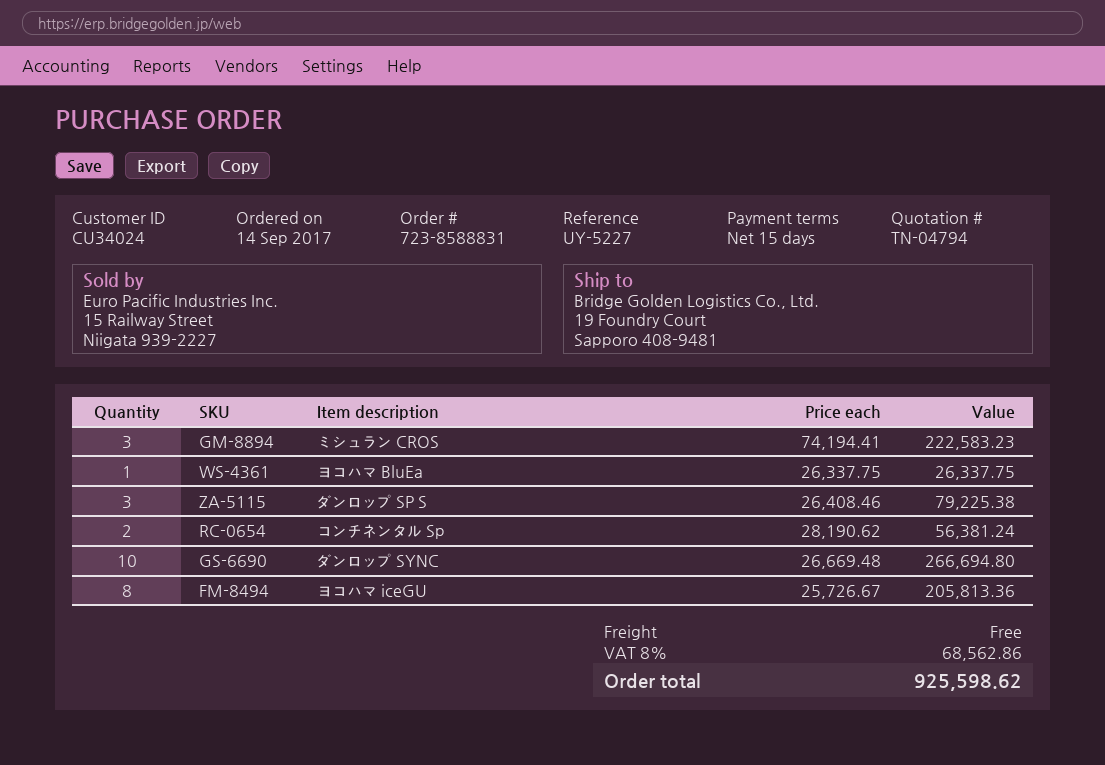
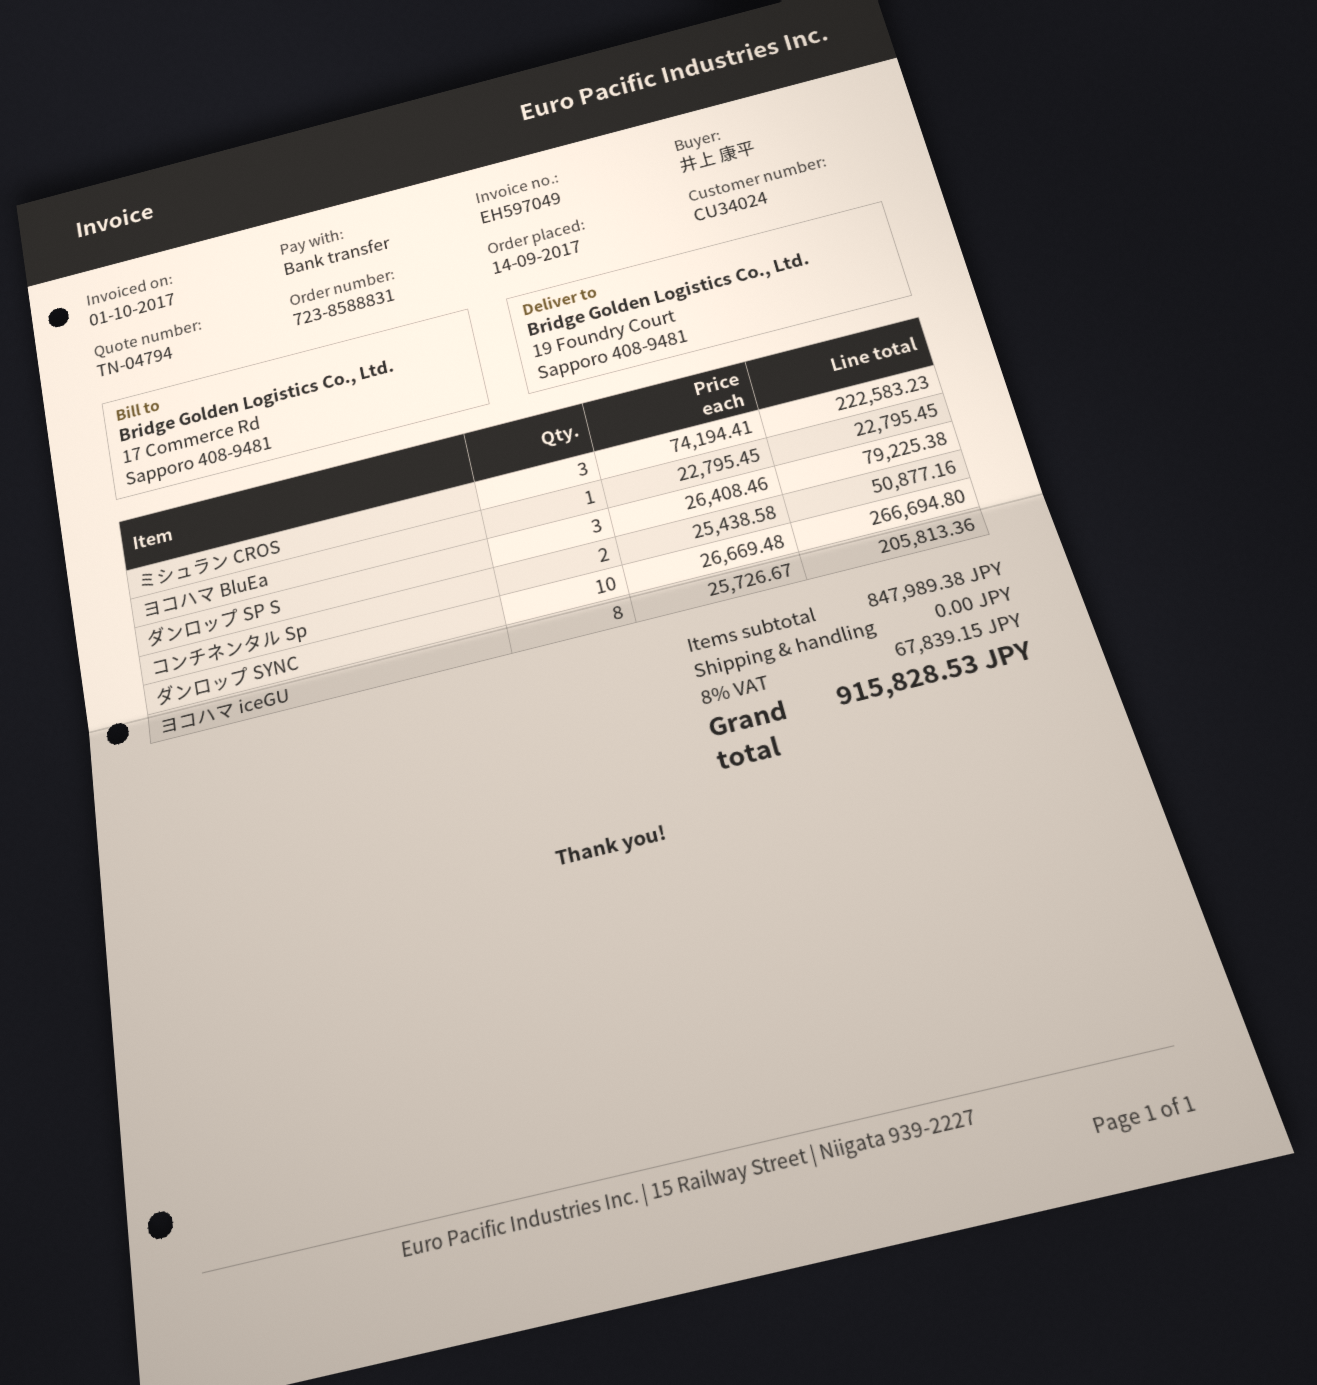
ヨコハマ BluEa: 1 x 26337.75 = 26337.75 -> 1 x 22795.45 = 22795.45
コンチネンタル Sp: 2 x 28190.62 = 56381.24 -> 2 x 25438.58 = 50877.16
tax: 8% = 68562.86 -> 8% = 67839.15
total: 925598.62 -> 915828.53

